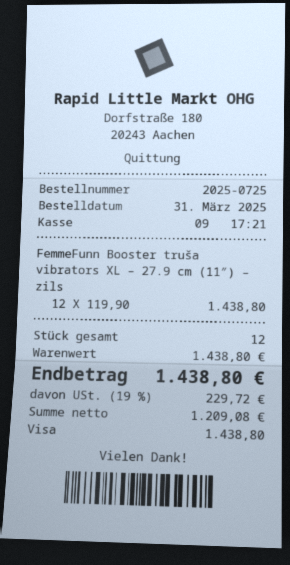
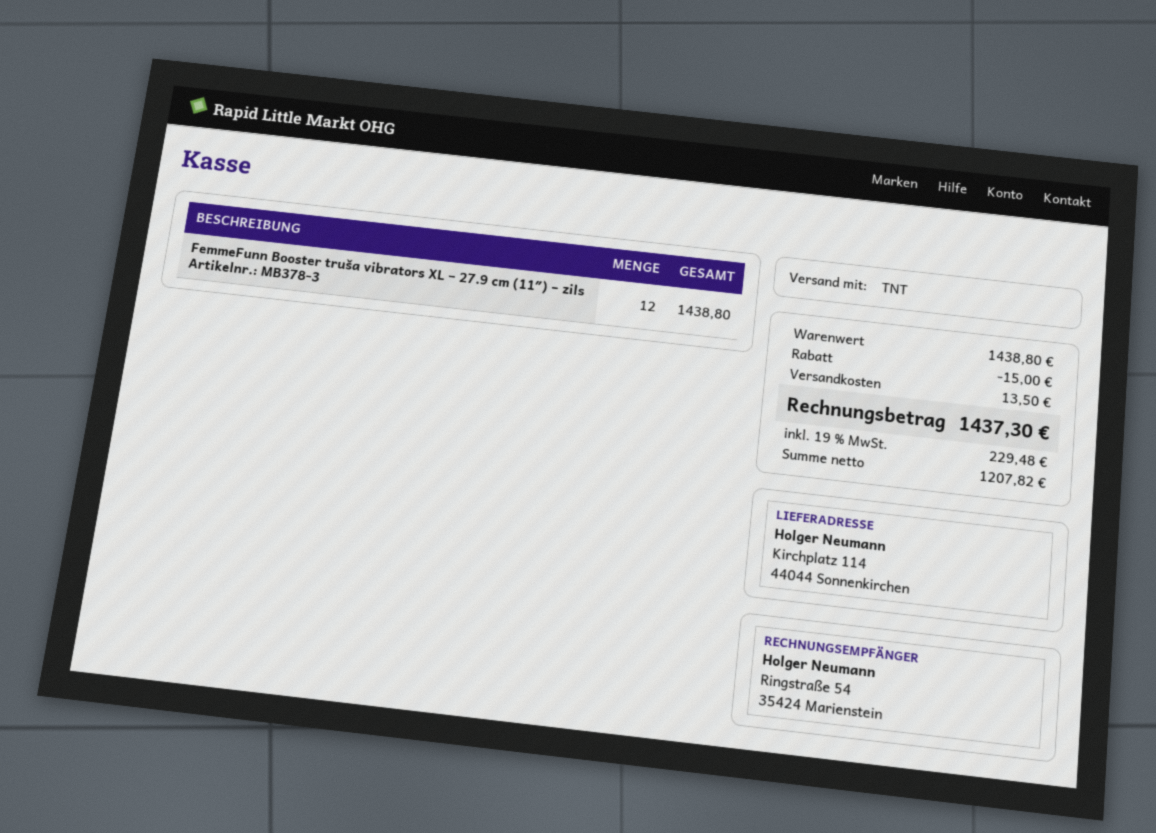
discount: none -> 15.00
shipping: none -> 13.50
net: 1209.08 -> 1207.82
tax: 19% = 229.72 -> 19% = 229.48
total: 1438.80 -> 1437.30

